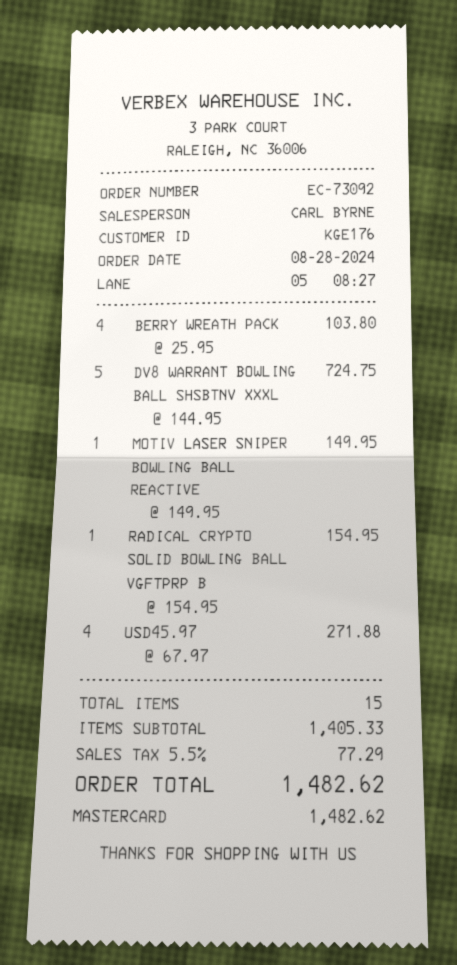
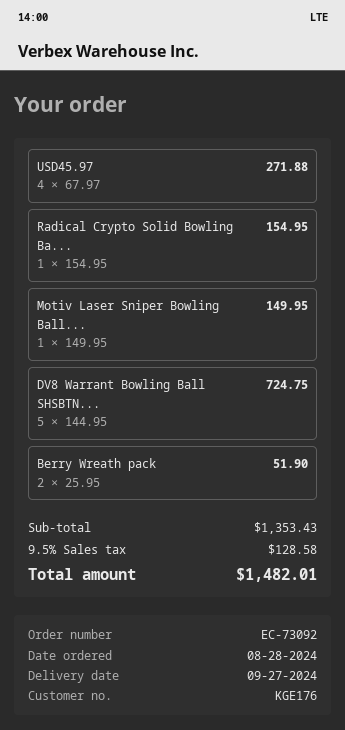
BERRY WREATH PACK: 4 x 25.95 = 103.80 -> 2 x 25.95 = 51.90
subtotal: 1405.33 -> 1353.43
tax: 5.5% = 77.29 -> 9.5% = 128.58
total: 1482.62 -> 1482.01

